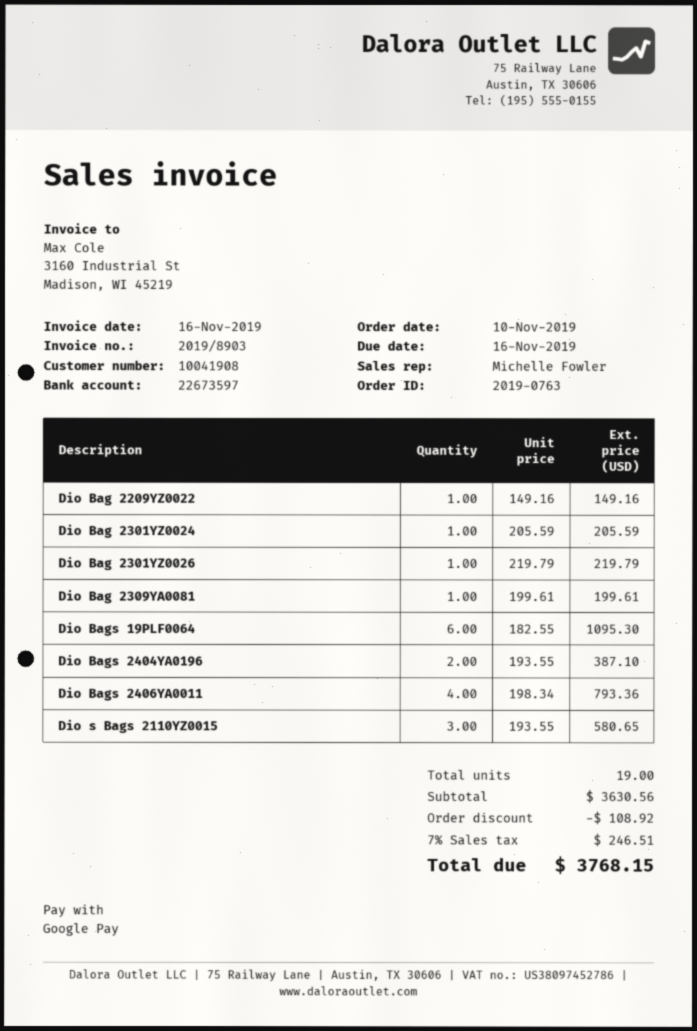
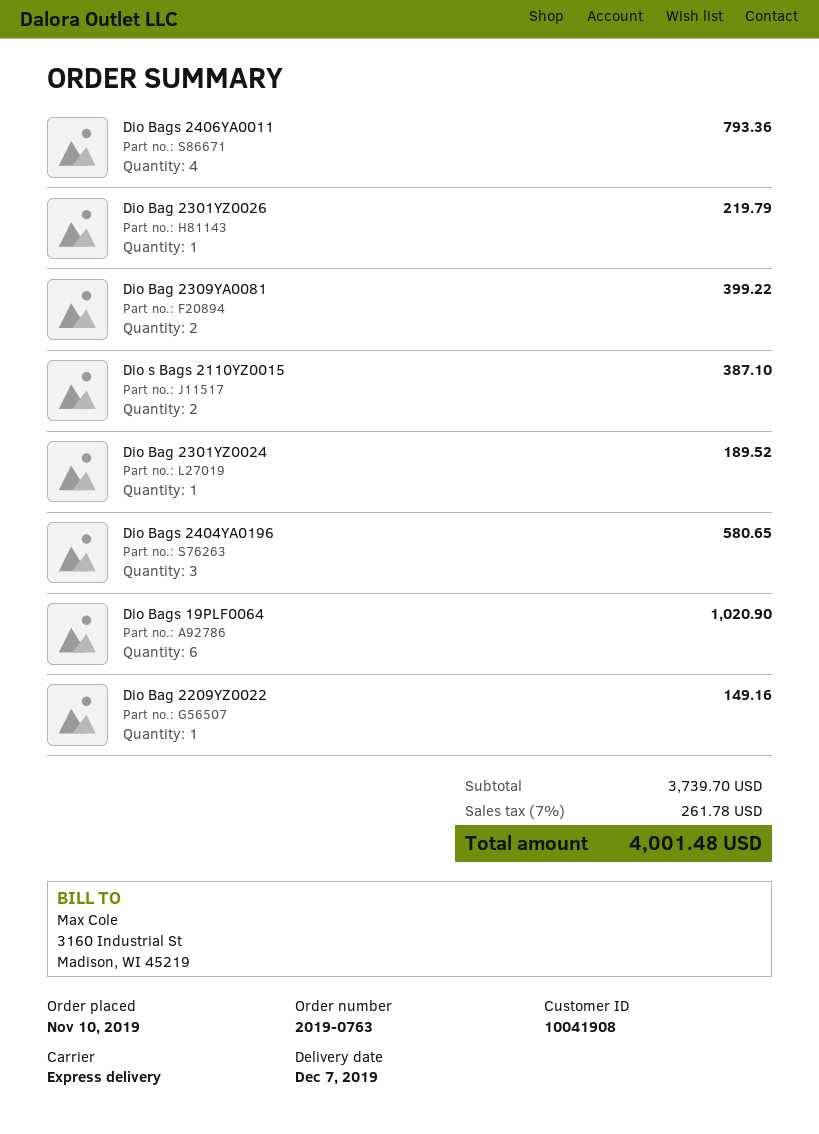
Dio Bag 2301YZ0024: 1 for 205.59 -> 1 for 189.52
Dio Bag 2309YA0081: 1 for 199.61 -> 2 for 399.22
Dio Bags 19PLF0064: 6 for 1095.30 -> 6 for 1020.90
Dio Bags 2404YA0196: 2 for 387.10 -> 3 for 580.65
Dio s Bags 2110YZ0015: 3 for 580.65 -> 2 for 387.10
subtotal: 3630.56 -> 3739.70
discount: 108.92 -> none
tax: 7% = 246.51 -> 7% = 261.78
total: 3768.15 -> 4001.48

